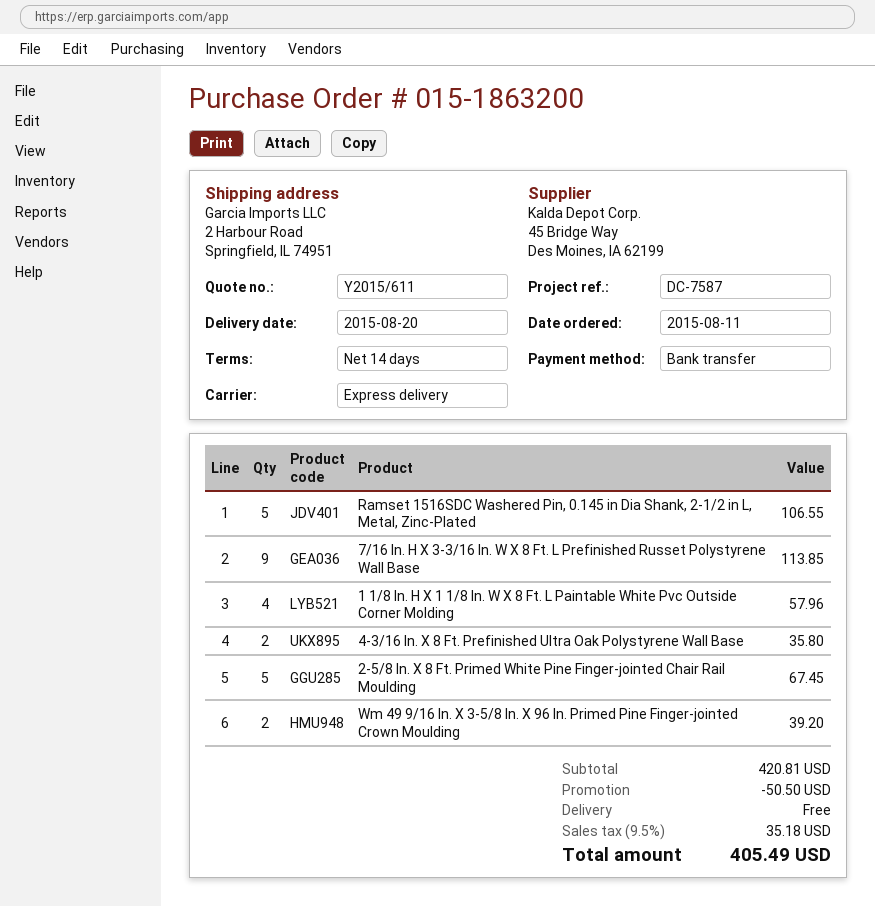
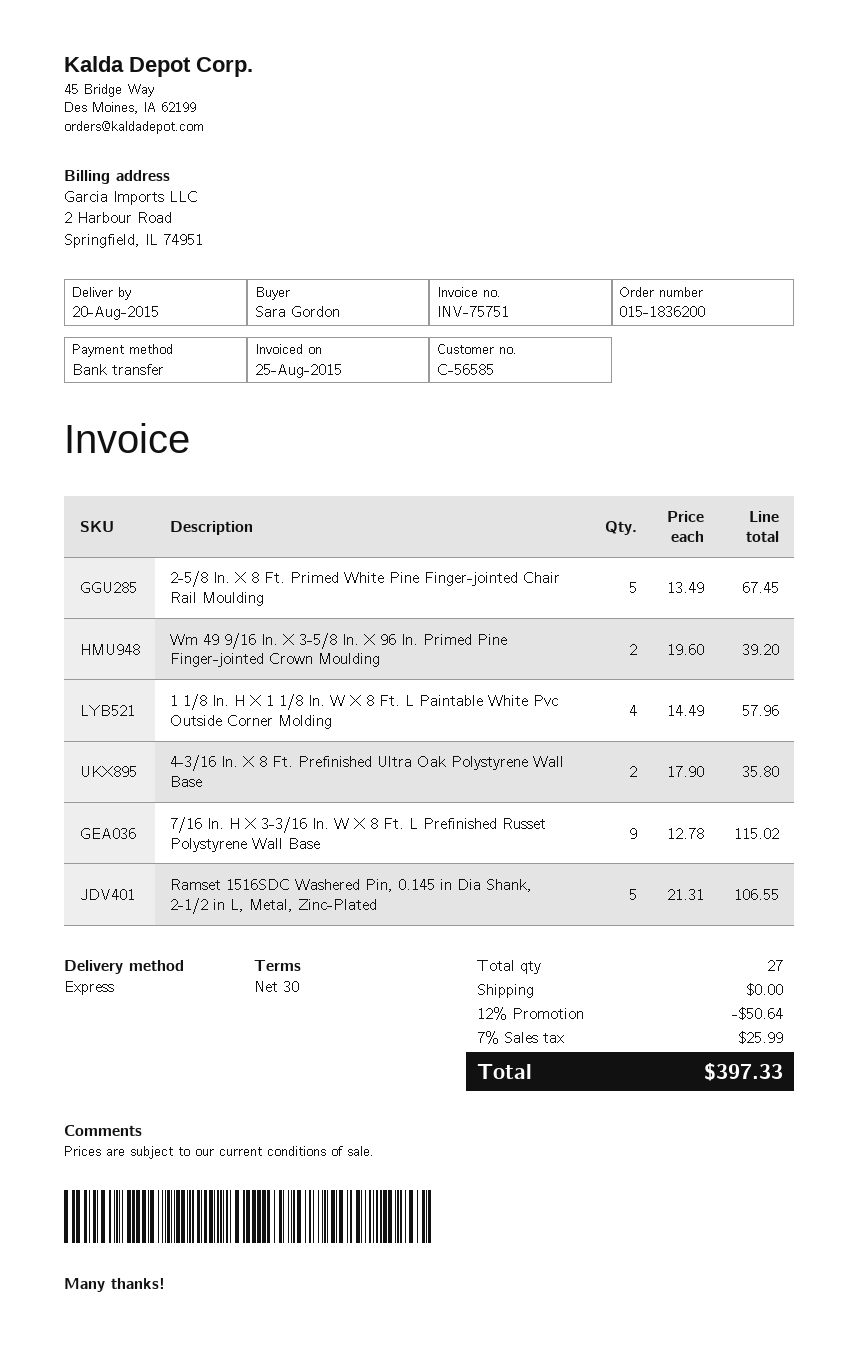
order number: 015-1863200 -> 015-1836200
payment terms: 14 days -> 30 days
7/16 In. H X 3-3/16 In. W X 8 Ft. L Prefinished Russet Polystyrene Wall Base: 9 for 113.85 -> 9 for 115.02
discount: 50.50 -> 50.64
tax: 9.5% = 35.18 -> 7% = 25.99
total: 405.49 -> 397.33

